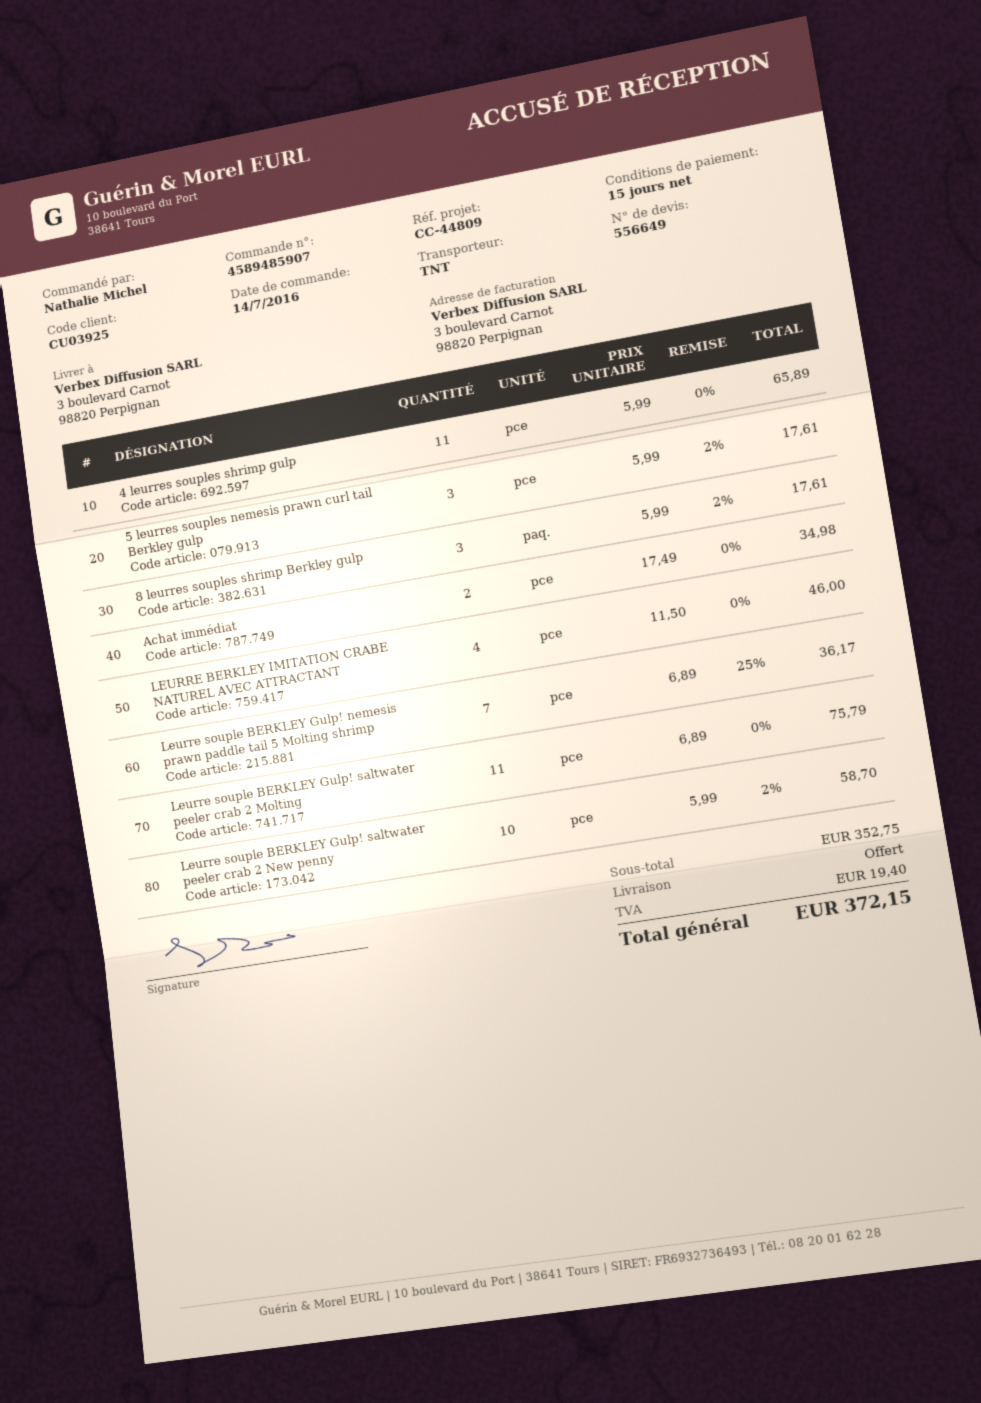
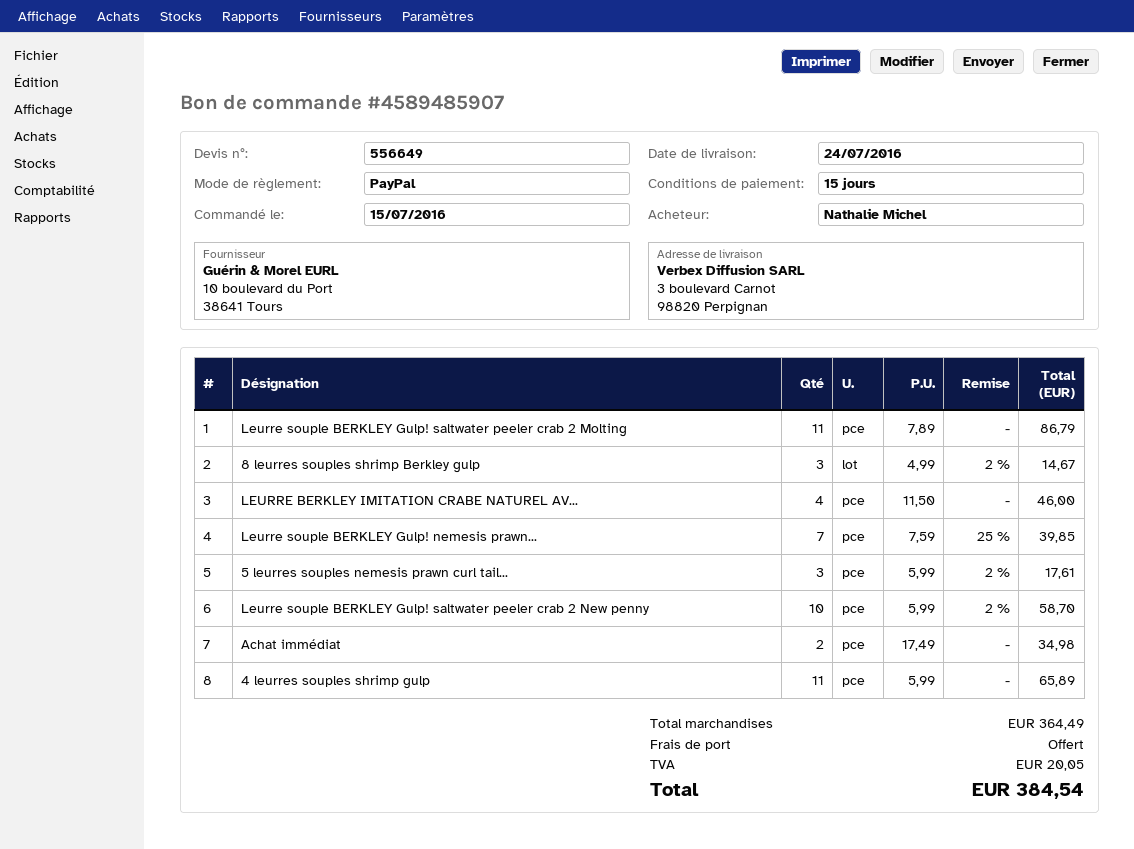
order date: 2016-07-14 -> 2016-07-15
8 leurres souples shrimp Berkley gulp: 3 x 5.99 - 2% = 17.61 -> 3 x 4.99 - 2% = 14.67
Leurre souple BERKLEY Gulp! nemesis prawn paddle tail 5 Molting shrimp: 7 x 6.89 - 25% = 36.17 -> 7 x 7.59 - 25% = 39.85
Leurre souple BERKLEY Gulp! saltwater peeler crab 2 Molting: 11 x 6.89 = 75.79 -> 11 x 7.89 = 86.79
subtotal: 352.75 -> 364.49
tax: 19.40 -> 20.05
total: 372.15 -> 384.54

